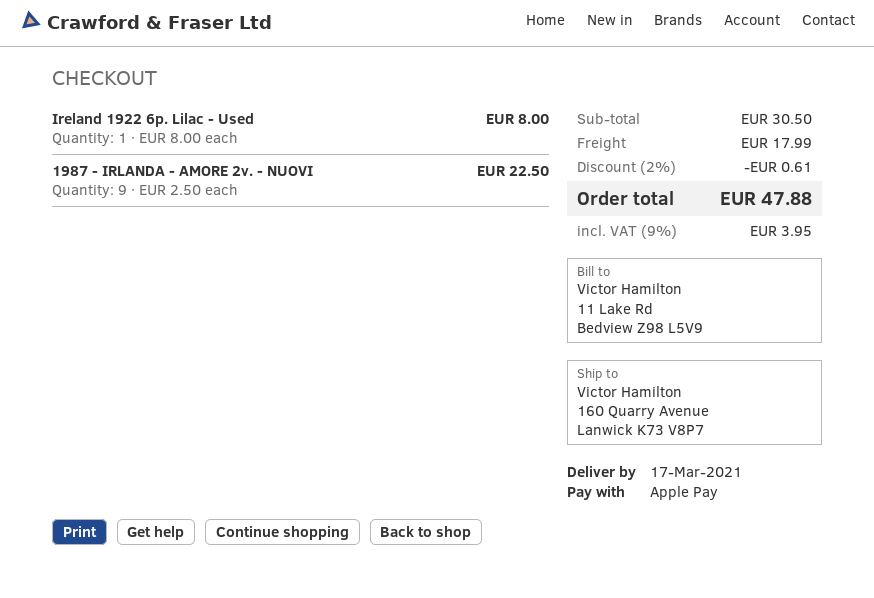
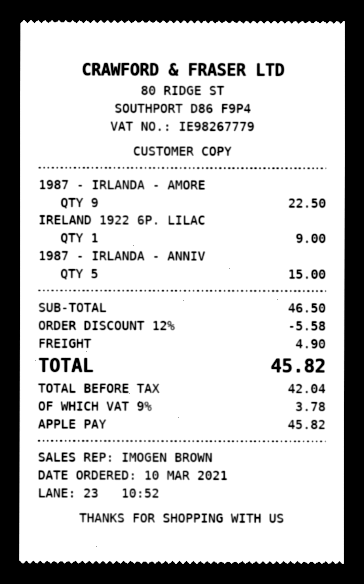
Ireland 1922 6p. Lilac - Used: 1 for 8.00 -> 1 for 9.00
1987 - IRLANDA - ANNIV: none -> 5 for 15.00
subtotal: 30.50 -> 46.50
discount: 2% = 0.61 -> 12% = 5.58
shipping: 17.99 -> 4.90
tax: 9% = 3.95 -> 9% = 3.78
total: 47.88 -> 45.82

